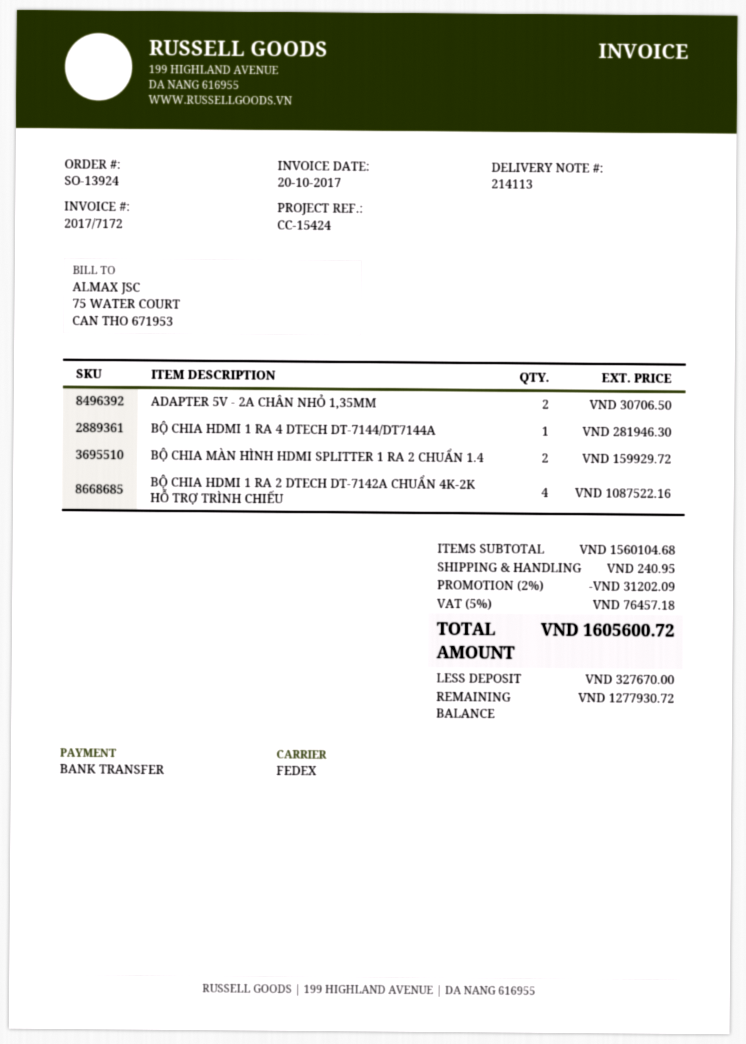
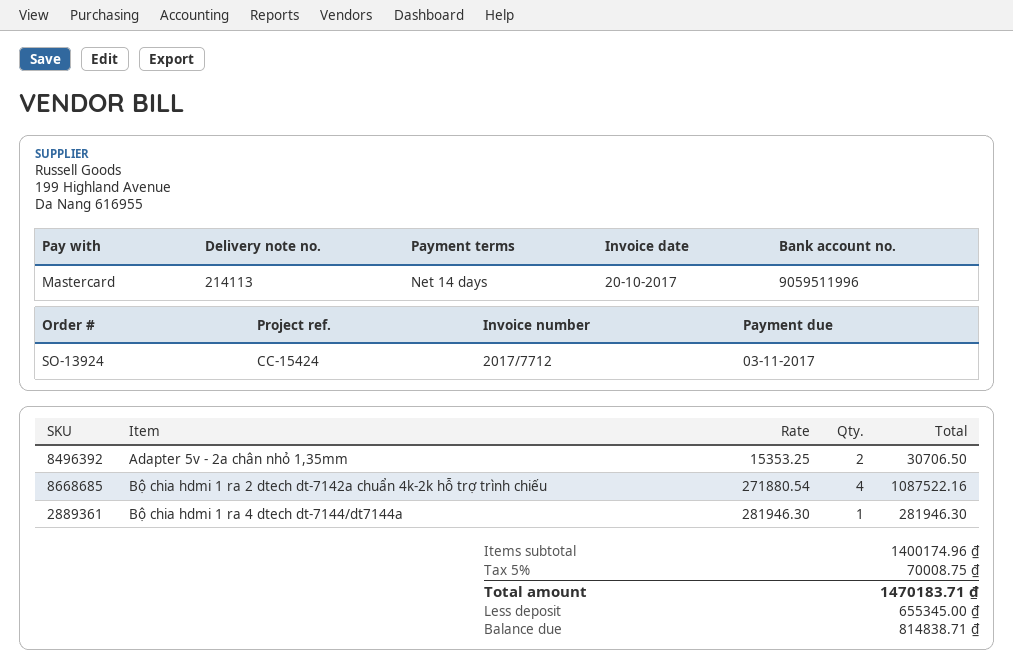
invoice number: 2017/7172 -> 2017/7712
payment method: bank transfer -> Mastercard
BỘ CHIA MÀN HÌNH HDMI SPLITTER 1 RA 2 CHUẨN 1.4: 2 for 159929.72 -> none
subtotal: 1560104.68 -> 1400174.96
discount: 2% = 31202.09 -> none
shipping: 240.95 -> none
tax: 5% = 76457.18 -> 5% = 70008.75
total: 1605600.72 -> 1470183.71
deposit: 327670.00 -> 655345.00
balance: 1277930.72 -> 814838.71

